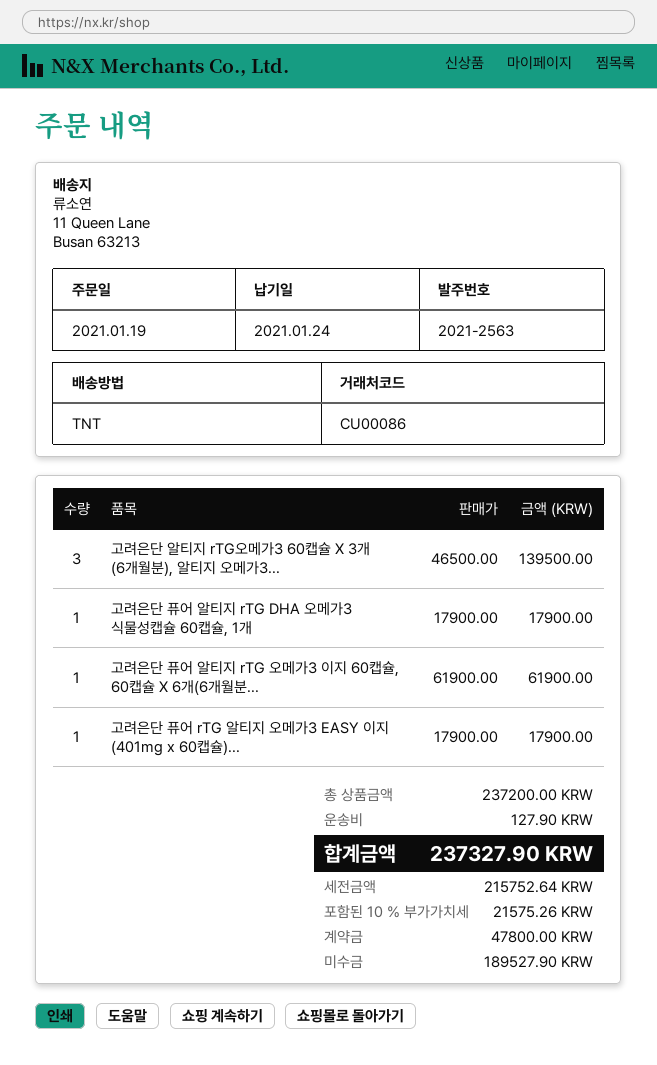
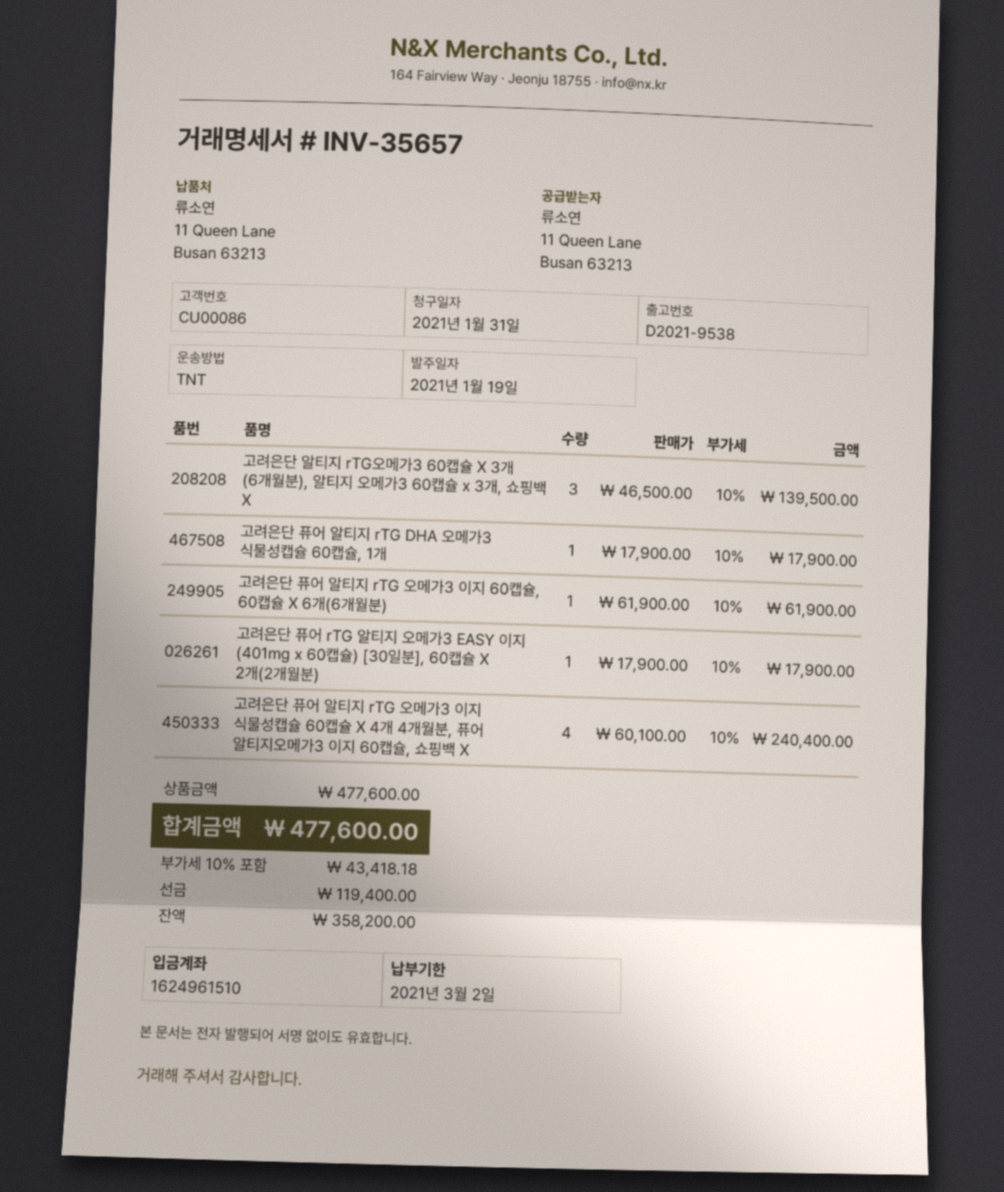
고려은단 퓨어 알티지 rTG 오메가3 이지 식물성캡슐 60캡슐 X 4개 4개월분, 퓨어 알티지오메가3 이지 60캡슐, 쇼핑백 X: none -> 4 x 60100.00 = 240400.00
subtotal: 237200.00 -> 477600.00
shipping: 127.90 -> none
tax: 10% = 21575.26 -> 10% = 43418.18
total: 237327.90 -> 477600.00
deposit: 47800.00 -> 119400.00
balance: 189527.90 -> 358200.00

